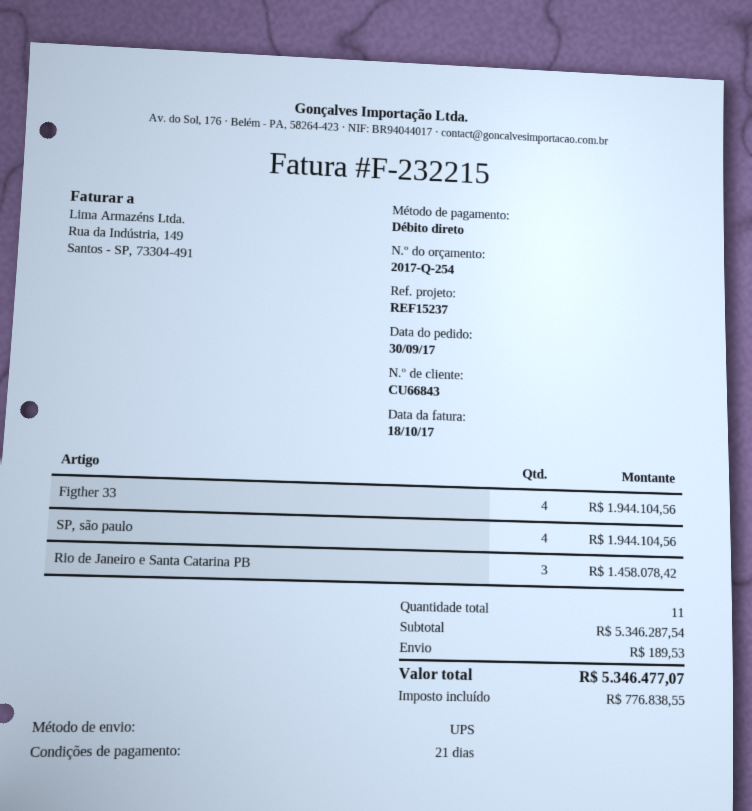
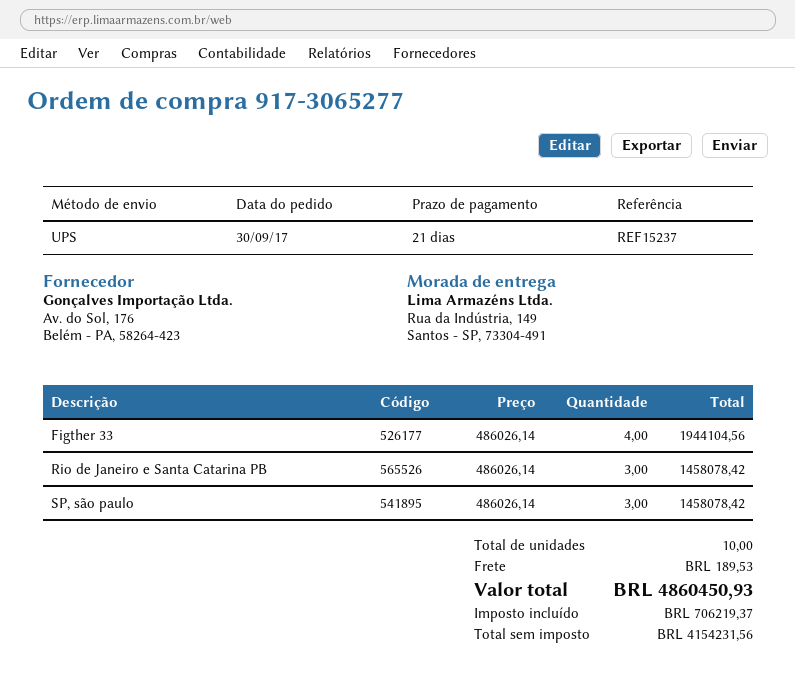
SP, são paulo: 4 for 1944104.56 -> 3 for 1458078.42
total quantity: 11 -> 10
tax: 776838.55 -> 706219.37
total: 5346477.07 -> 4860450.93

